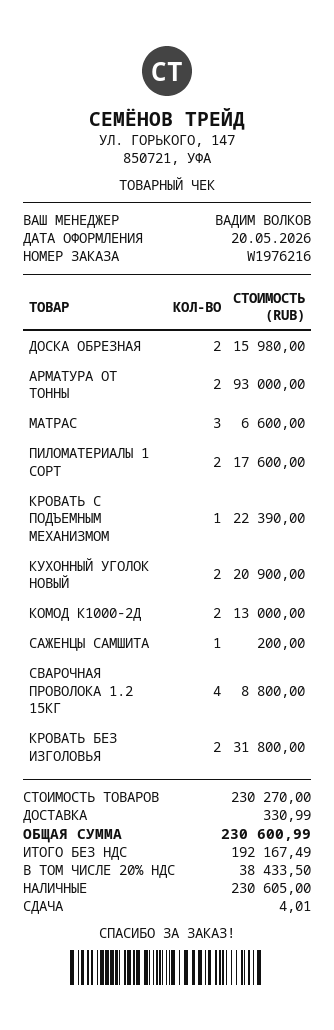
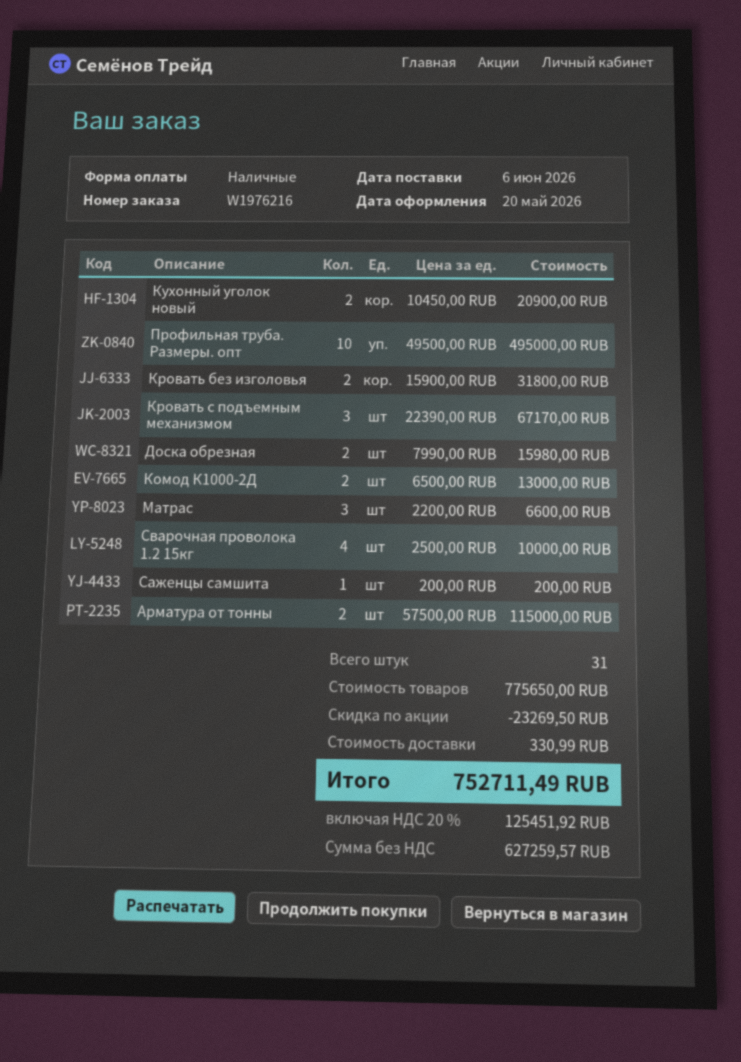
АРМАТУРА ОТ ТОННЫ: 2 for 93000.00 -> 2 for 115000.00
ПИЛОМАТЕРИАЛЫ 1 СОРТ: 2 for 17600.00 -> none
КРОВАТЬ С ПОДЪЕМНЫМ МЕХАНИЗМОМ: 1 for 22390.00 -> 3 for 67170.00
СВАРОЧНАЯ ПРОВОЛОКА 1.2 15КГ: 4 for 8800.00 -> 4 for 10000.00
Профильная труба. Размеры. опт: none -> 10 for 495000.00
subtotal: 230270.00 -> 775650.00
discount: none -> 23269.50
net: 192167.49 -> 627259.57
tax: 20% = 38433.50 -> 20% = 125451.92
total: 230600.99 -> 752711.49

